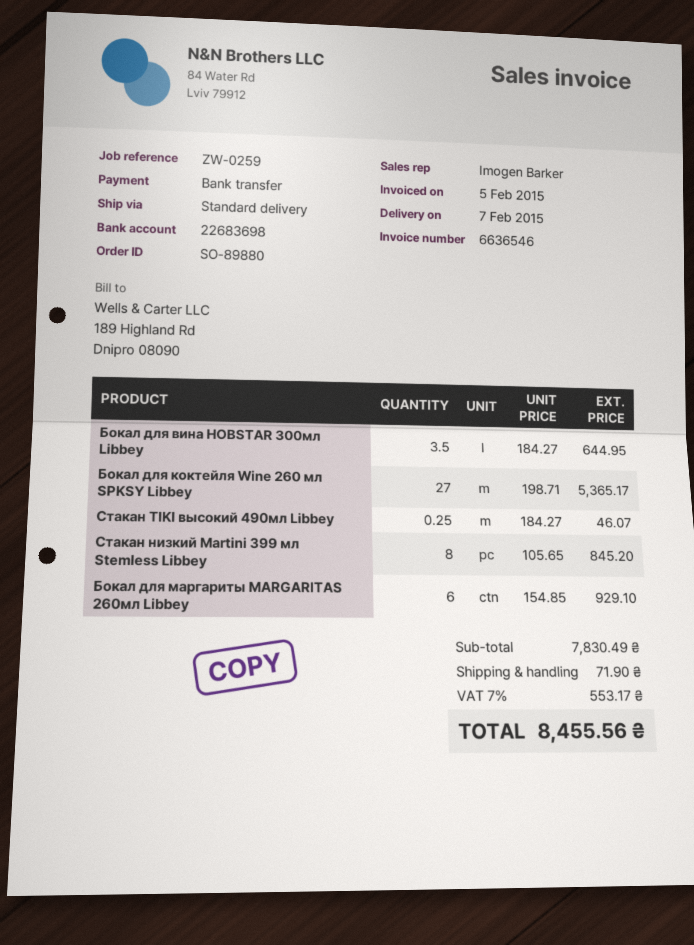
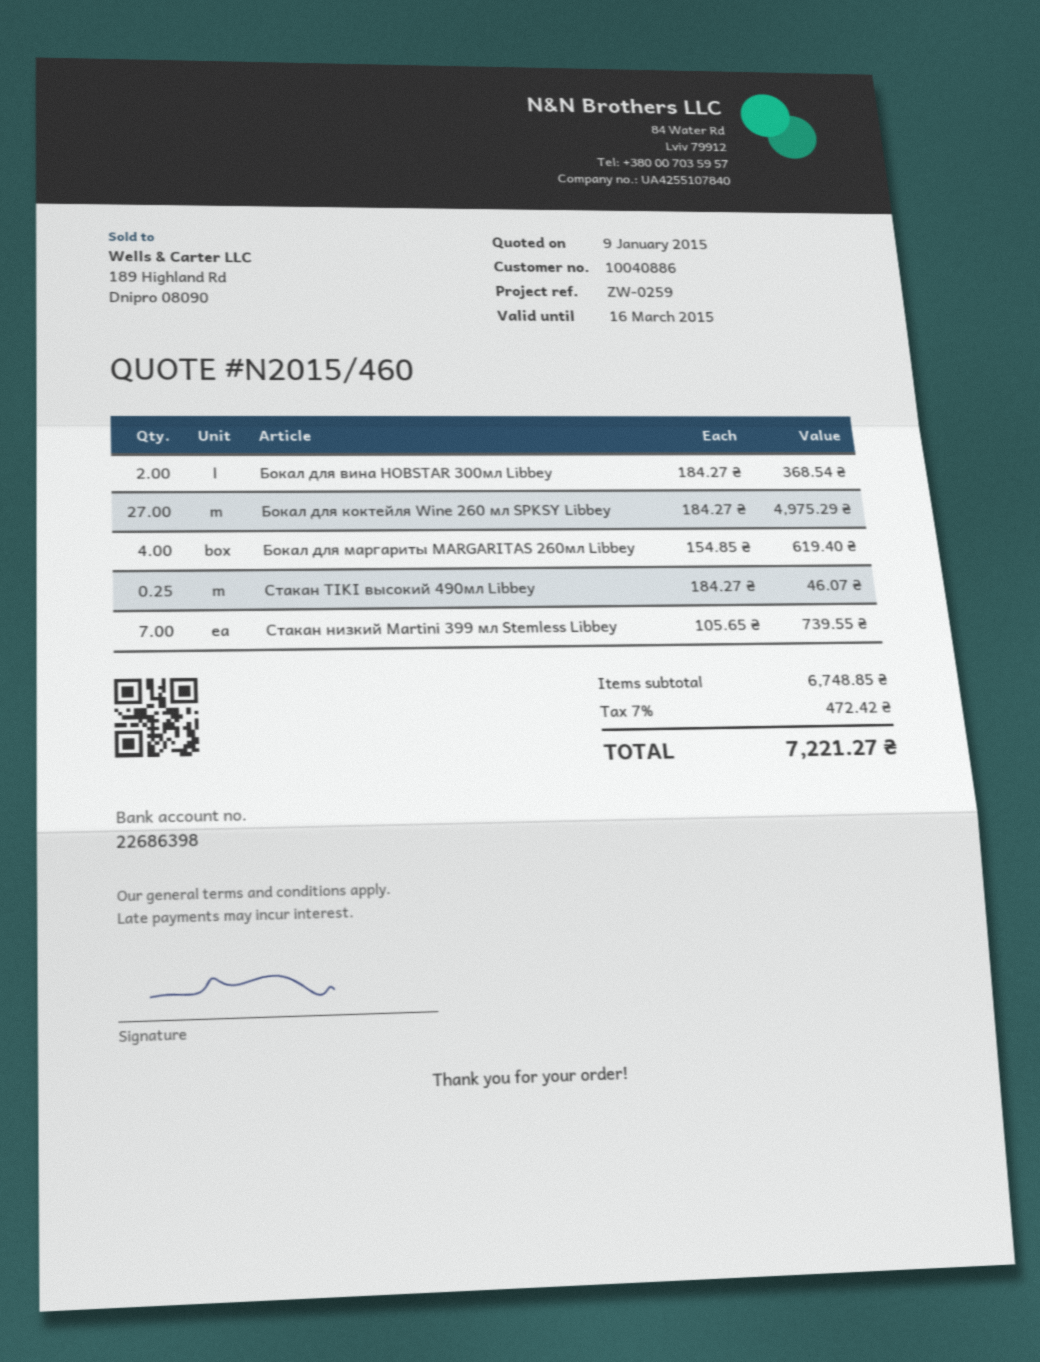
bank account: 22683698 -> 22686398
Бокал для вина HOBSTAR 300мл Libbey: 3.5 x 184.27 = 644.95 -> 2 x 184.27 = 368.54
Бокал для коктейля Wine 260 мл SPKSY Libbey: 27 x 198.71 = 5365.17 -> 27 x 184.27 = 4975.29
Стакан низкий Martini 399 мл Stemless Libbey: 8 x 105.65 = 845.20 -> 7 x 105.65 = 739.55
Бокал для маргариты MARGARITAS 260мл Libbey: 6 x 154.85 = 929.10 -> 4 x 154.85 = 619.40
subtotal: 7830.49 -> 6748.85
shipping: 71.90 -> none
tax: 7% = 553.17 -> 7% = 472.42
total: 8455.56 -> 7221.27

